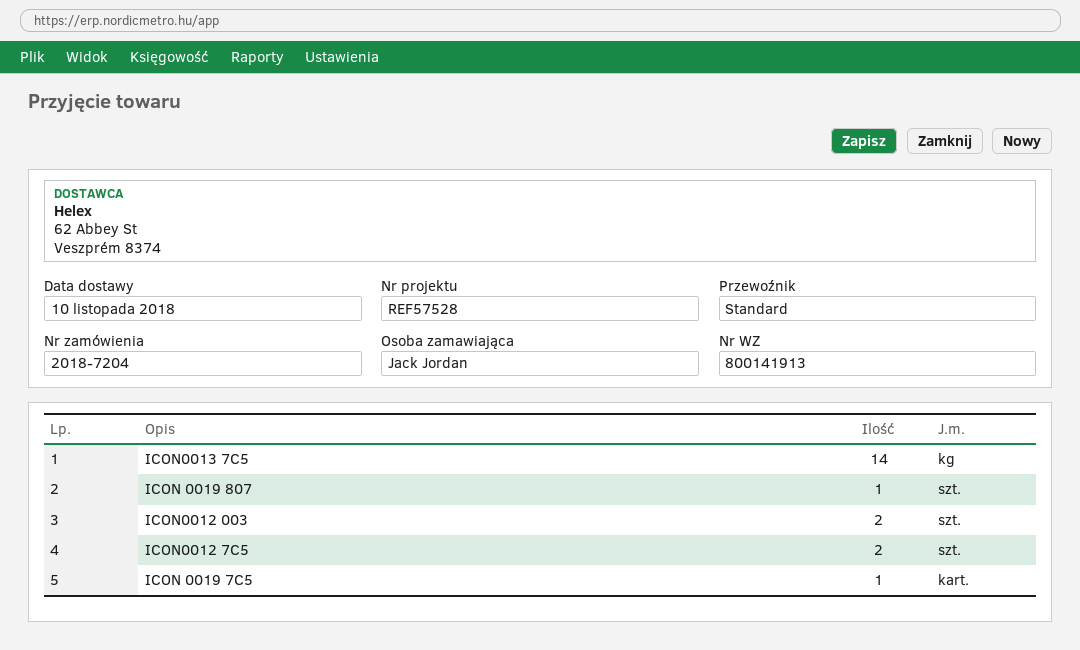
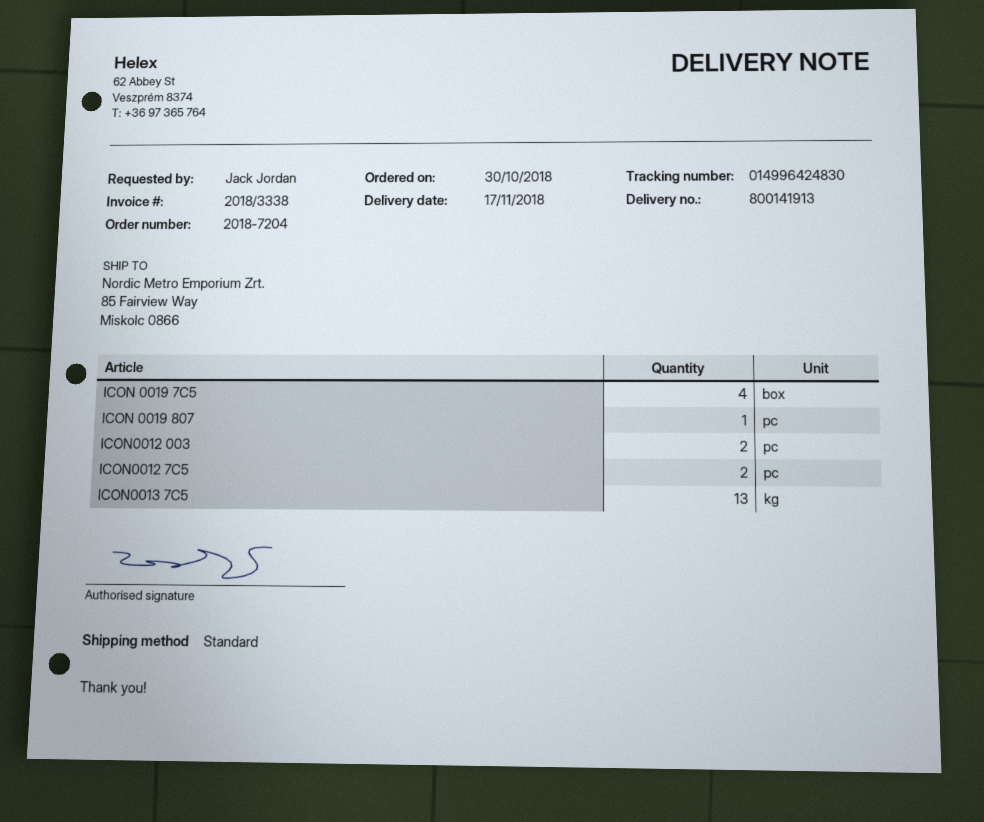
delivery date: 2018-11-10 -> 2018-11-17
ICON0013 7C5: 14 -> 13
ICON 0019 7C5: 1 -> 4

